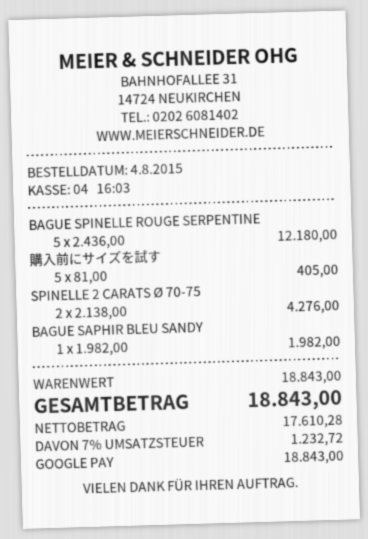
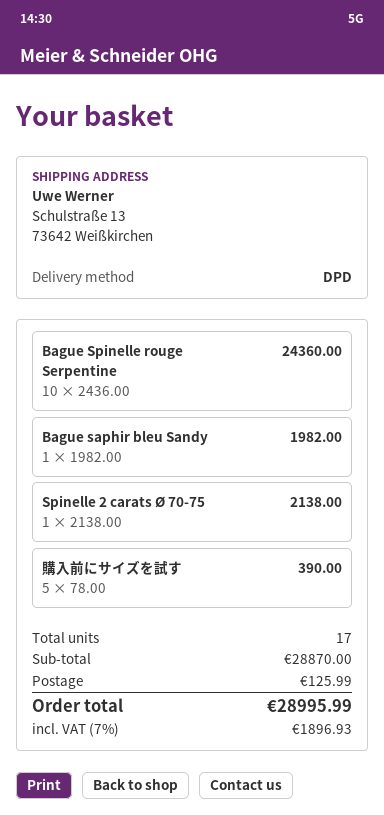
BAGUE SPINELLE ROUGE SERPENTINE: 5 x 2436.00 = 12180.00 -> 10 x 2436.00 = 24360.00
購入前にサイズを試す: 5 x 81.00 = 405.00 -> 5 x 78.00 = 390.00
SPINELLE 2 CARATS Ø 70-75: 2 x 2138.00 = 4276.00 -> 1 x 2138.00 = 2138.00
subtotal: 18843.00 -> 28870.00
shipping: none -> 125.99
tax: 7% = 1232.72 -> 7% = 1896.93
total: 18843.00 -> 28995.99

